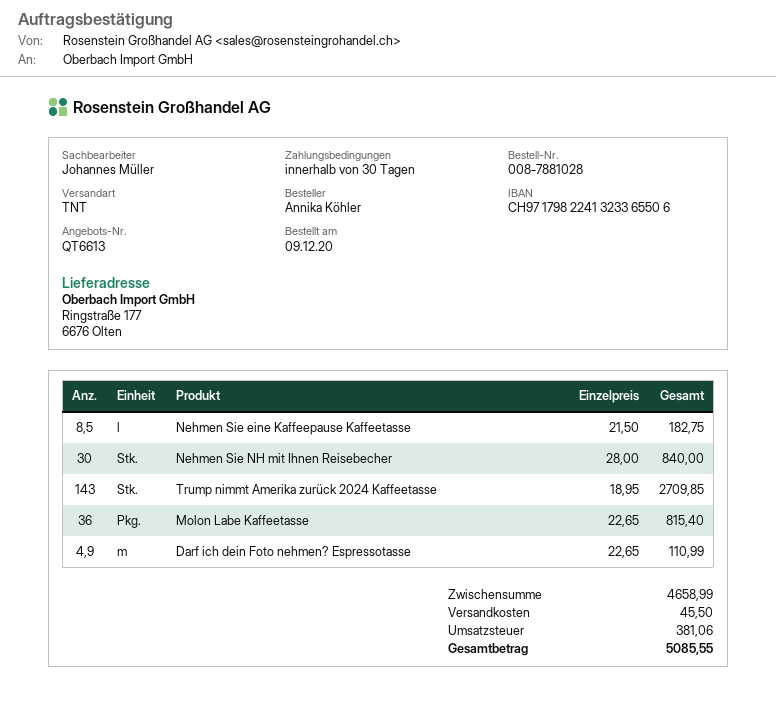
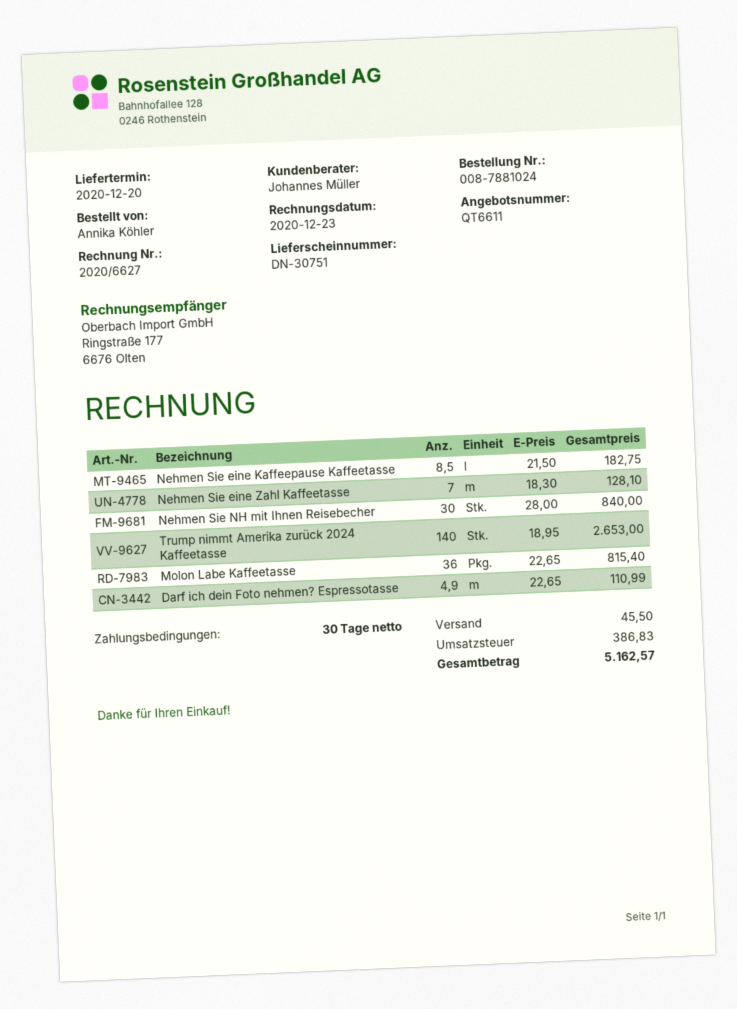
quote number: QT6613 -> QT6611
order number: 008-7881028 -> 008-7881024
Trump nimmt Amerika zurück 2024 Kaffeetasse: 143 x 18.95 = 2709.85 -> 140 x 18.95 = 2653.00
Nehmen Sie eine Zahl Kaffeetasse: none -> 7 x 18.30 = 128.10
tax: 381.06 -> 386.83
total: 5085.55 -> 5162.57

